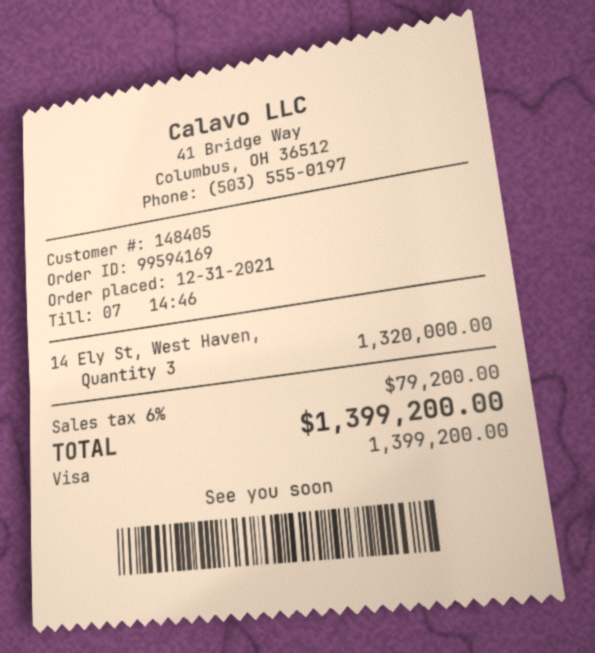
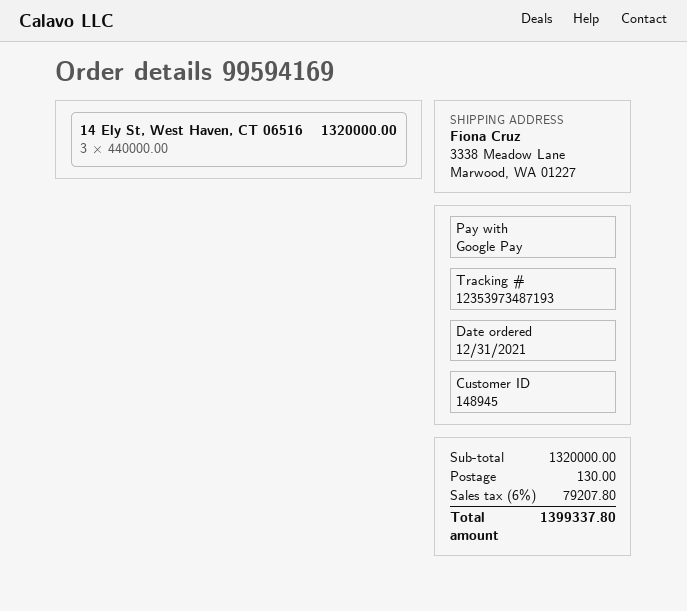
customer number: 148405 -> 148945
payment method: Visa -> Google Pay
shipping: none -> 130.00
tax: 6% = 79200.00 -> 6% = 79207.80
total: 1399200.00 -> 1399337.80

